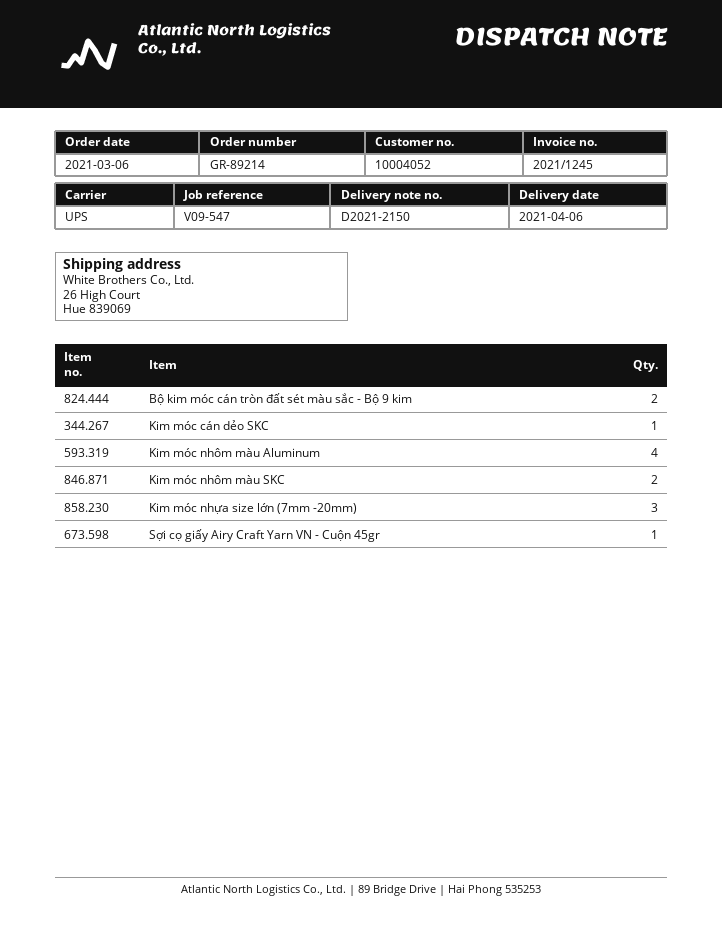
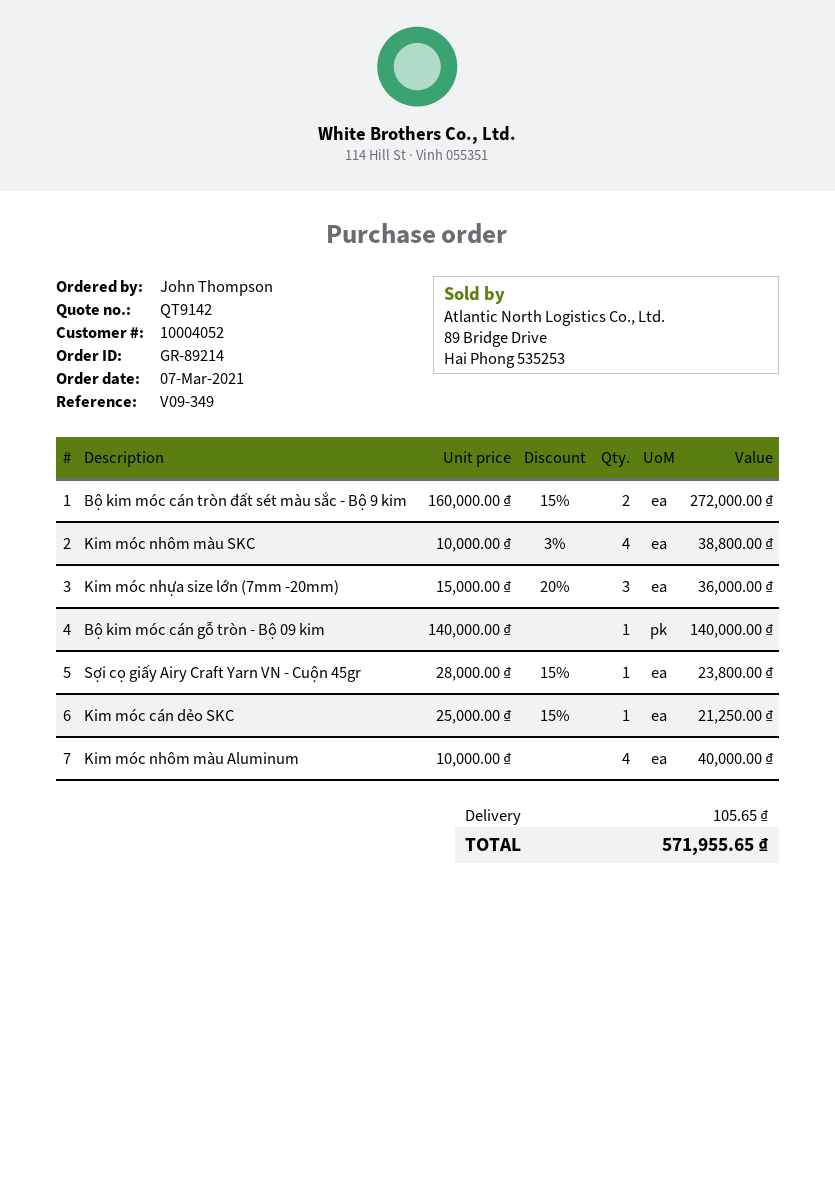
order date: 2021-03-06 -> 2021-03-07
reference: V09-547 -> V09-349
Kim móc nhôm màu SKC: 2 -> 4
Bộ kim móc cán gỗ tròn - Bộ 09 kim: none -> 1

